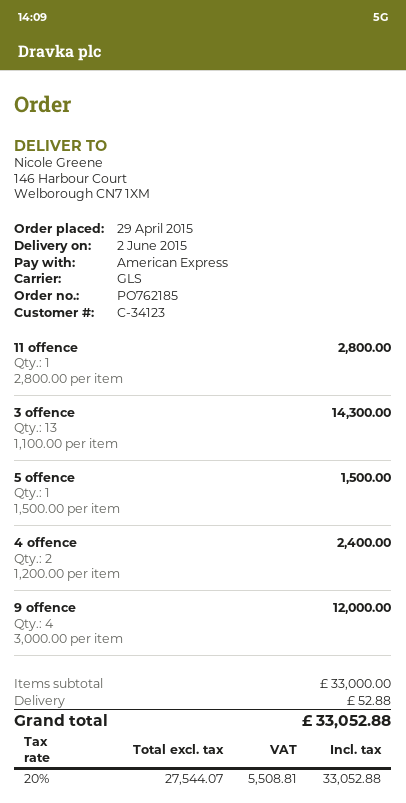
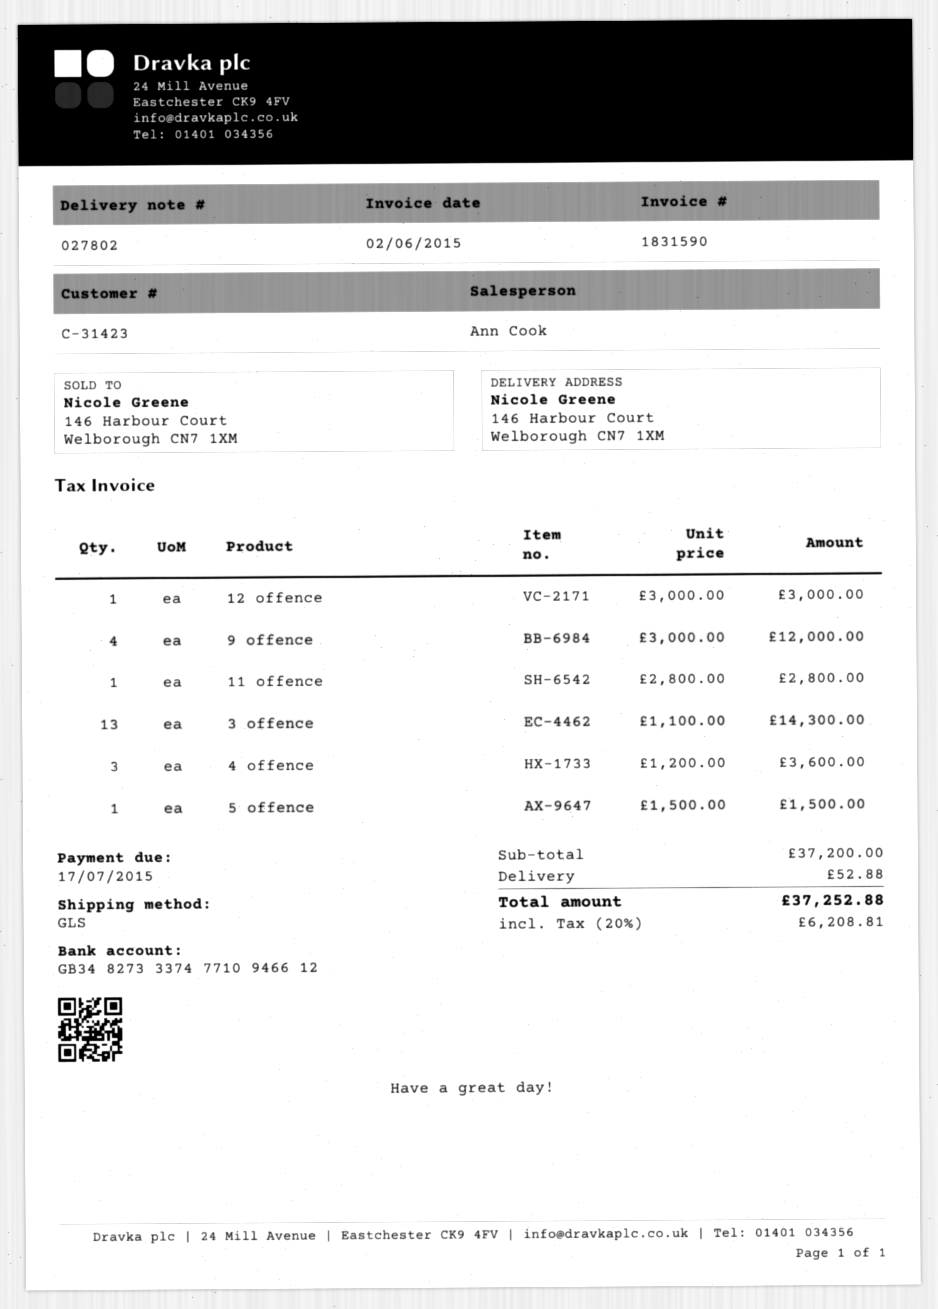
customer number: C-34123 -> C-31423
4 offence: 2 x 1200.00 = 2400.00 -> 3 x 1200.00 = 3600.00
12 offence: none -> 1 x 3000.00 = 3000.00
subtotal: 33000.00 -> 37200.00
tax: 20% = 5508.81 -> 20% = 6208.81
total: 33052.88 -> 37252.88

